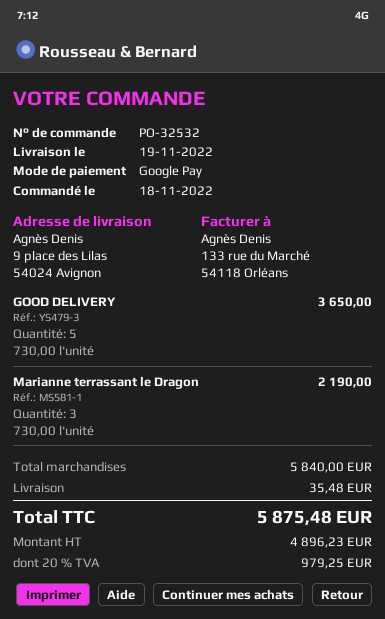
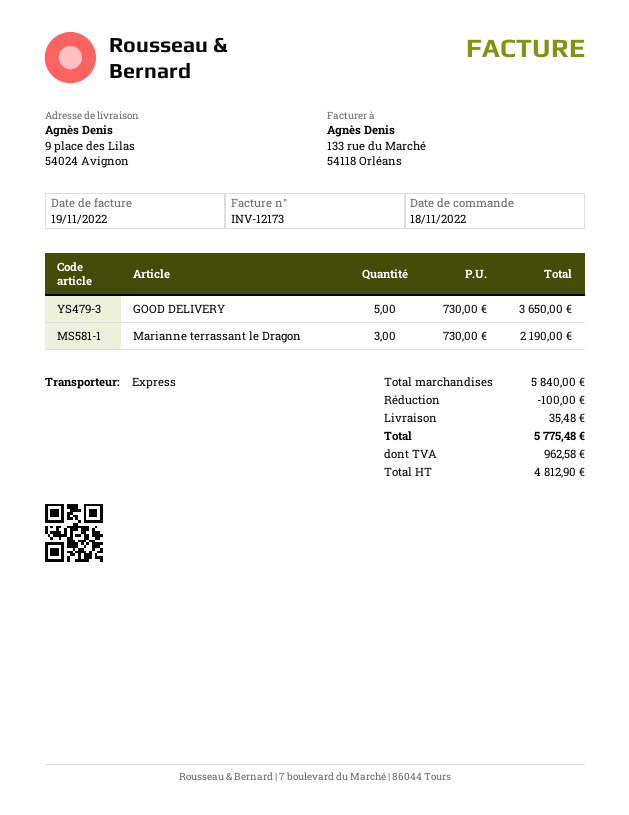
discount: none -> 100.00
net: 4896.23 -> 4812.90
tax: 979.25 -> 962.58
total: 5875.48 -> 5775.48

